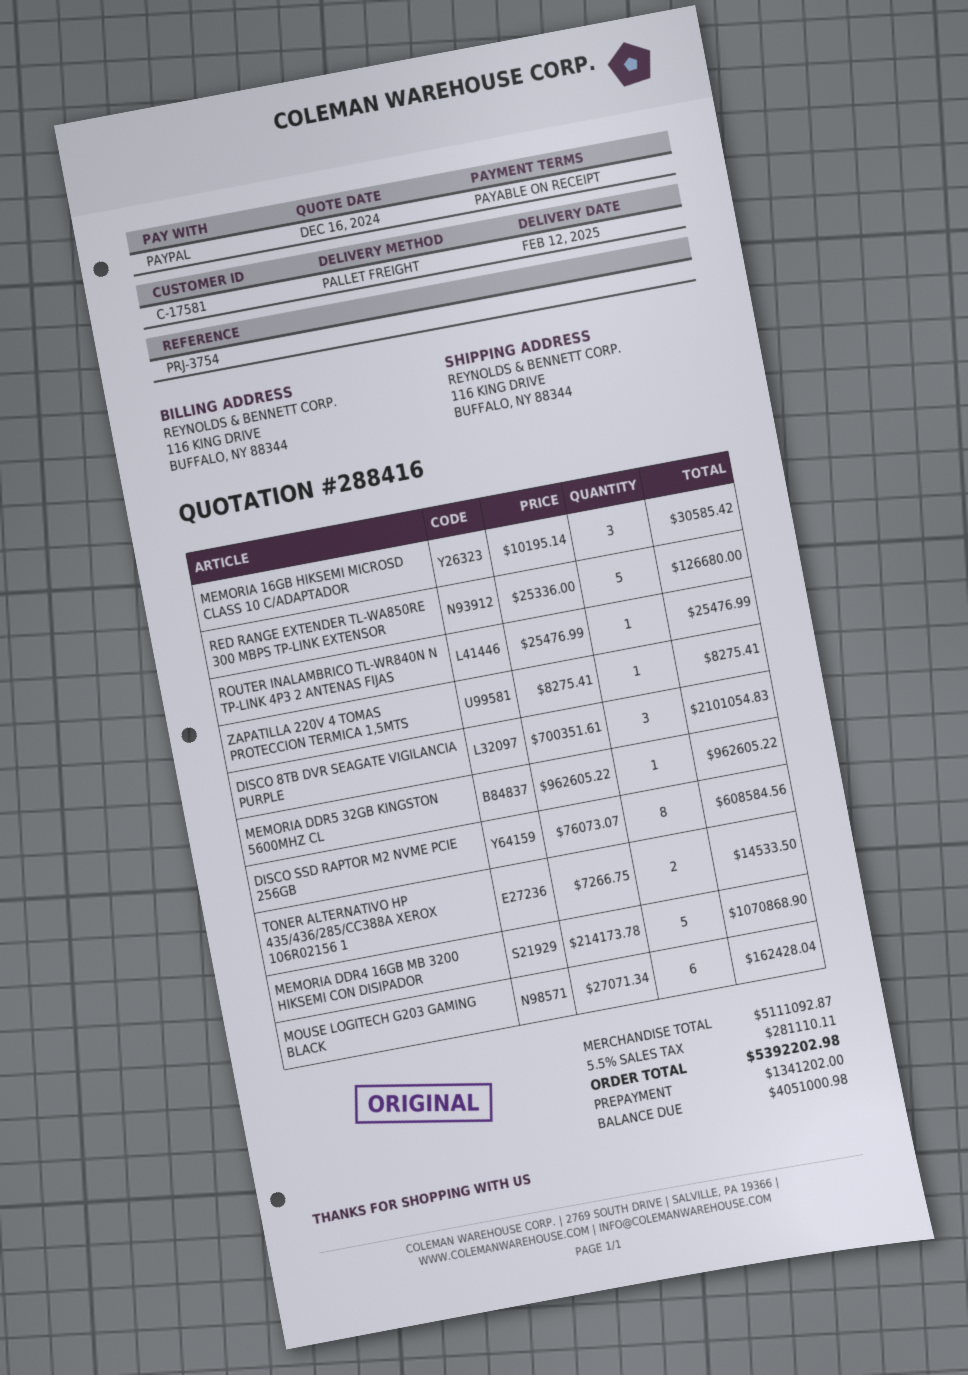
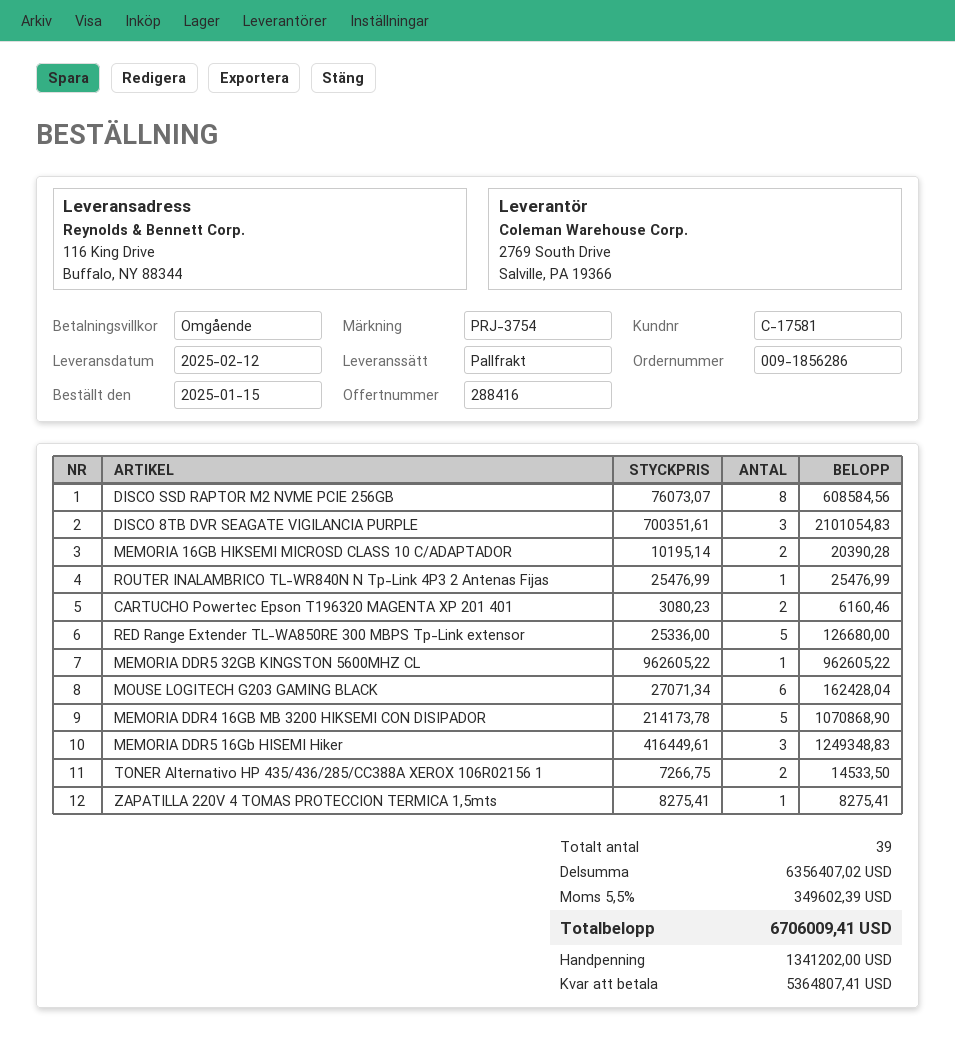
MEMORIA 16GB HIKSEMI MICROSD CLASS 10 C/ADAPTADOR: 3 x 10195.14 = 30585.42 -> 2 x 10195.14 = 20390.28
CARTUCHO Powertec Epson T196320 MAGENTA XP 201 401: none -> 2 x 3080.23 = 6160.46
MEMORIA DDR5 16Gb HISEMI Hiker: none -> 3 x 416449.61 = 1249348.83
subtotal: 5111092.87 -> 6356407.02
tax: 5.5% = 281110.11 -> 5.5% = 349602.39
total: 5392202.98 -> 6706009.41
balance: 4051000.98 -> 5364807.41

